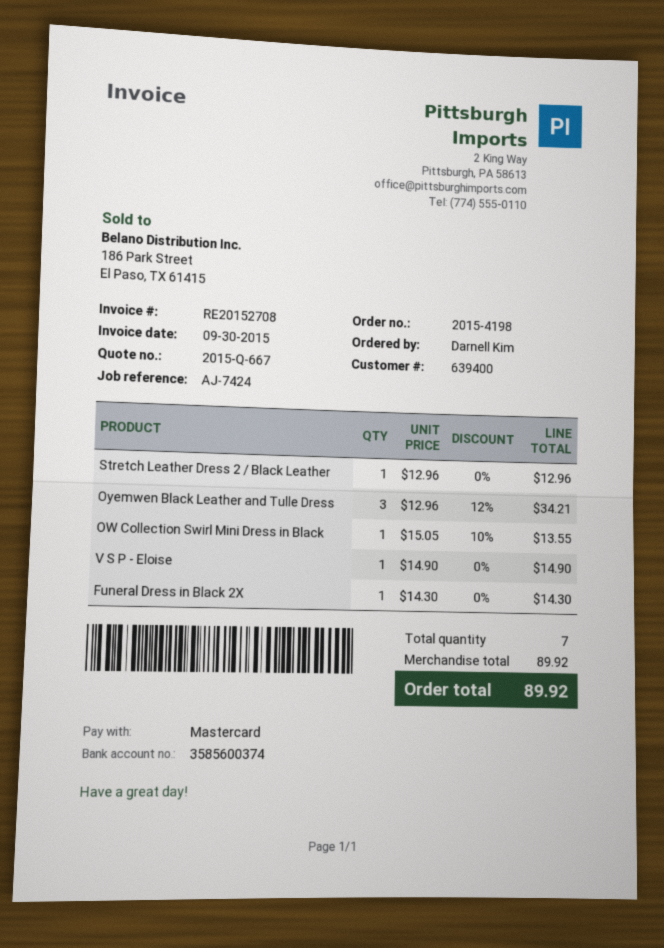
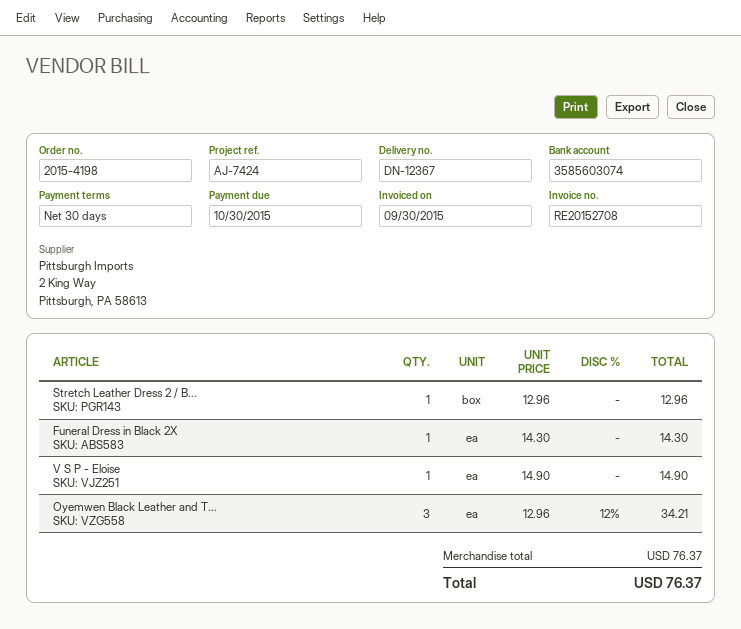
bank account: 3585600374 -> 3585603074
OW Collection Swirl Mini Dress in Black: 1 x 15.05 - 10% = 13.55 -> none
subtotal: 89.92 -> 76.37
total: 89.92 -> 76.37

